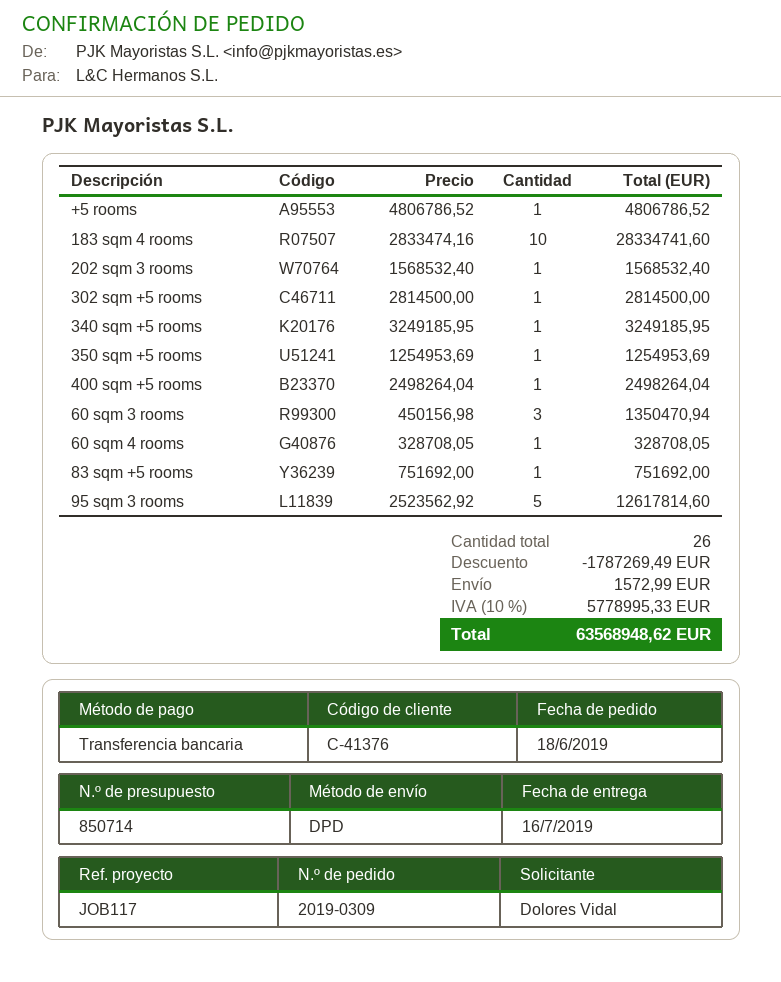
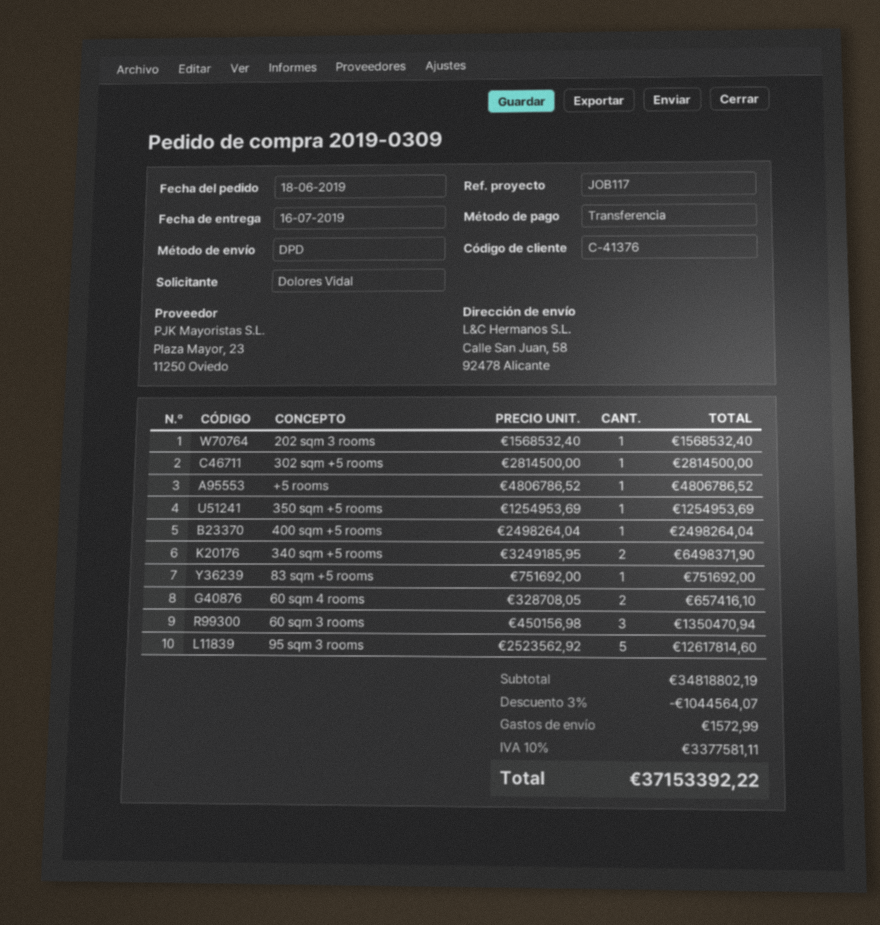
183 sqm 4 rooms: 10 x 2833474.16 = 28334741.60 -> none
340 sqm +5 rooms: 1 x 3249185.95 = 3249185.95 -> 2 x 3249185.95 = 6498371.90
60 sqm 4 rooms: 1 x 328708.05 = 328708.05 -> 2 x 328708.05 = 657416.10
discount: 1787269.49 -> 1044564.07
tax: 10% = 5778995.33 -> 10% = 3377581.11
total: 63568948.62 -> 37153392.22

